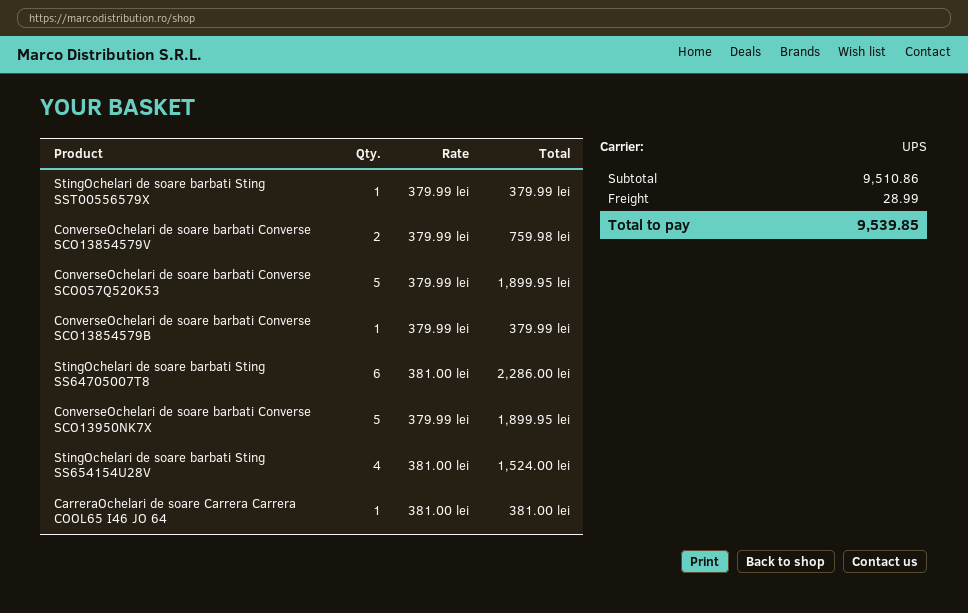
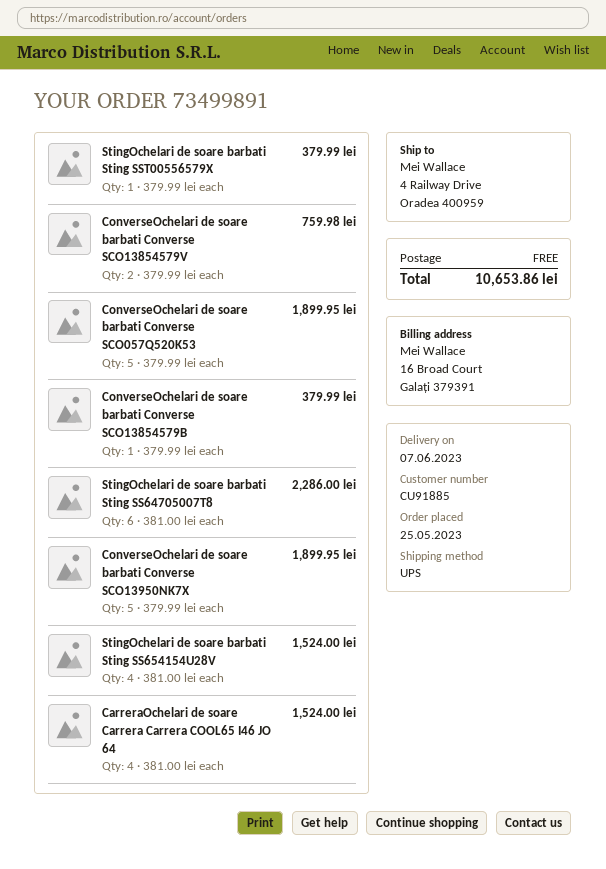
CarreraOchelari de soare Carrera Carrera COOL65 I46 JO 64: 1 x 381.00 = 381.00 -> 4 x 381.00 = 1524.00
shipping: 28.99 -> 0.00
total: 9539.85 -> 10653.86

